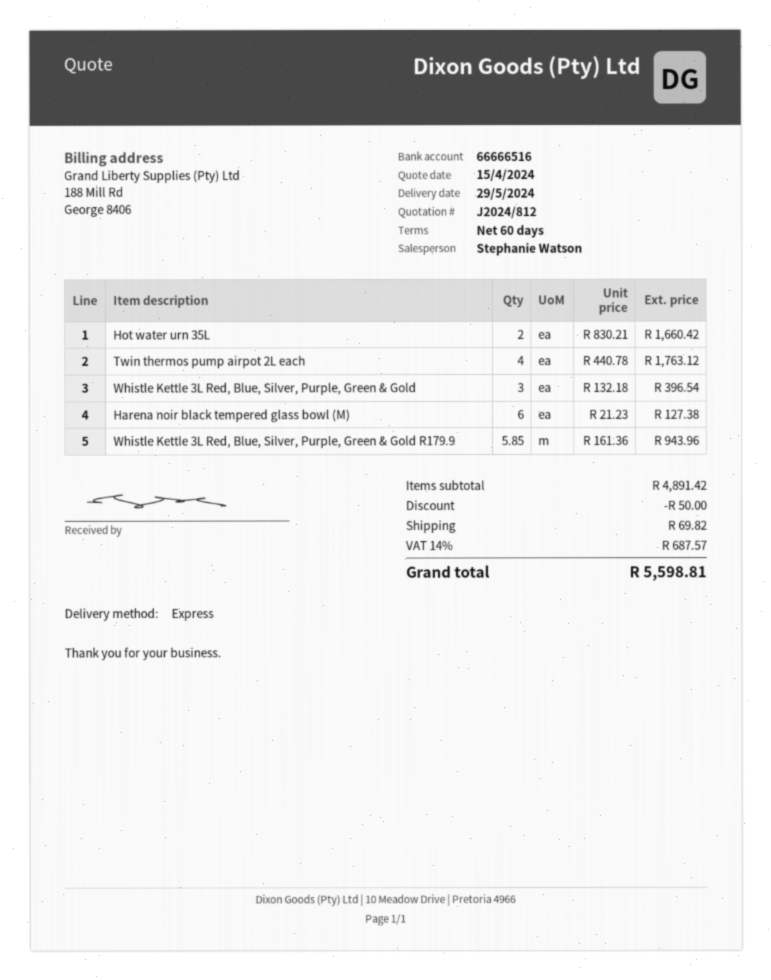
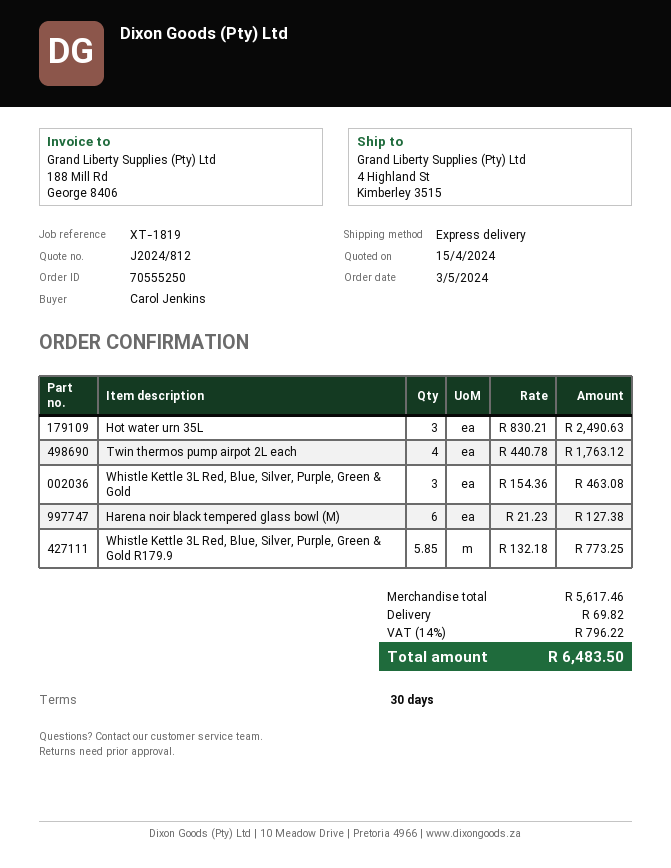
payment terms: 60 days -> 30 days
Hot water urn 35L: 2 x 830.21 = 1660.42 -> 3 x 830.21 = 2490.63
Whistle Kettle 3L Red, Blue, Silver, Purple, Green & Gold: 3 x 132.18 = 396.54 -> 3 x 154.36 = 463.08
Whistle Kettle 3L Red, Blue, Silver, Purple, Green & Gold R179.9: 5.85 x 161.36 = 943.96 -> 5.85 x 132.18 = 773.25
subtotal: 4891.42 -> 5617.46
discount: 50.00 -> none
tax: 14% = 687.57 -> 14% = 796.22
total: 5598.81 -> 6483.50

